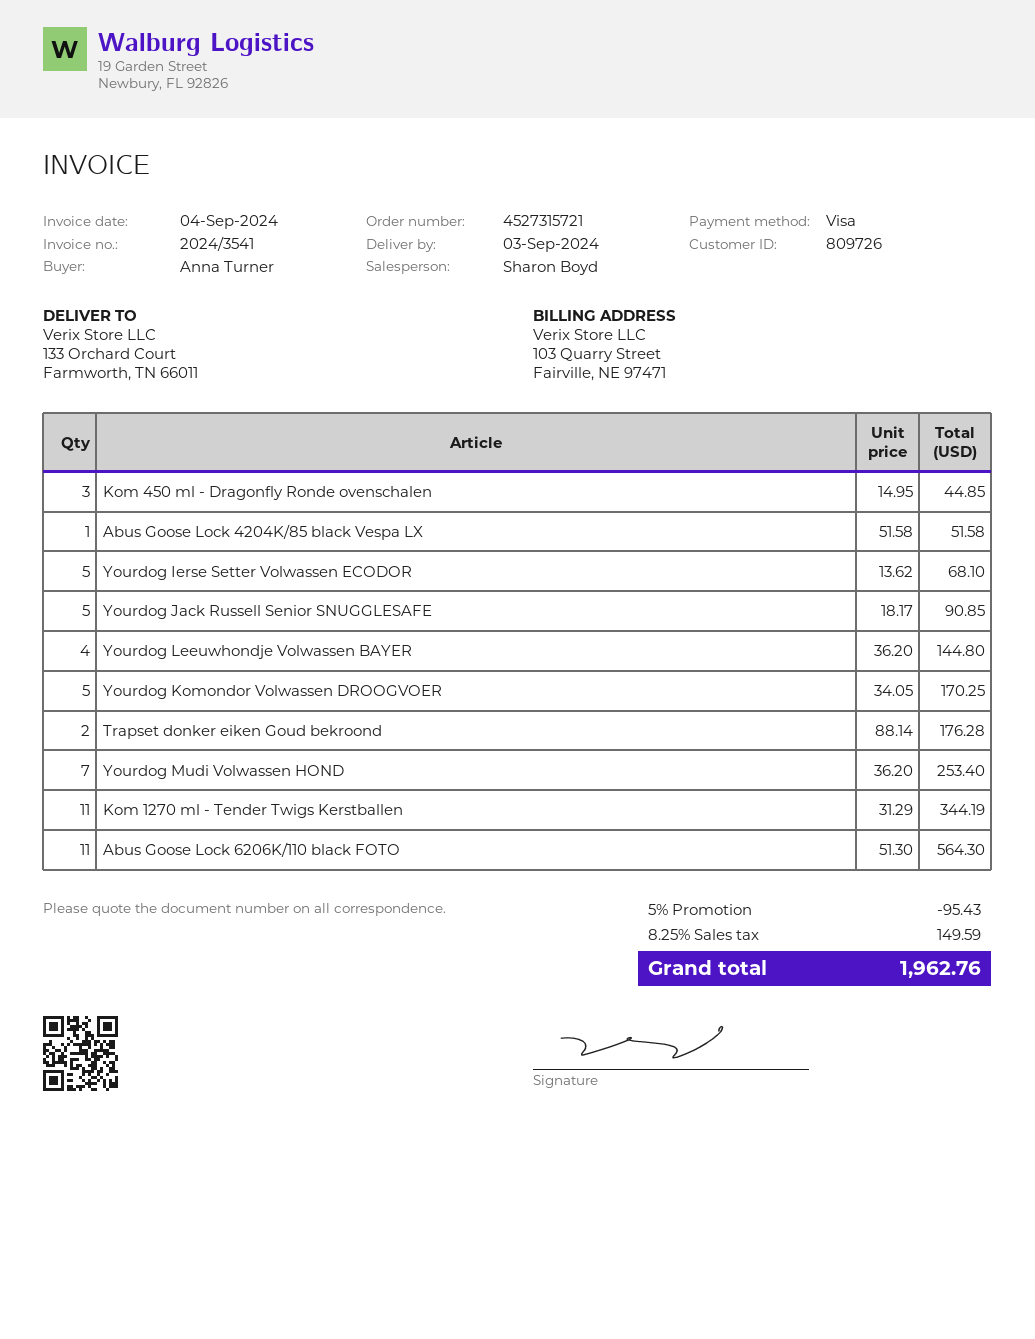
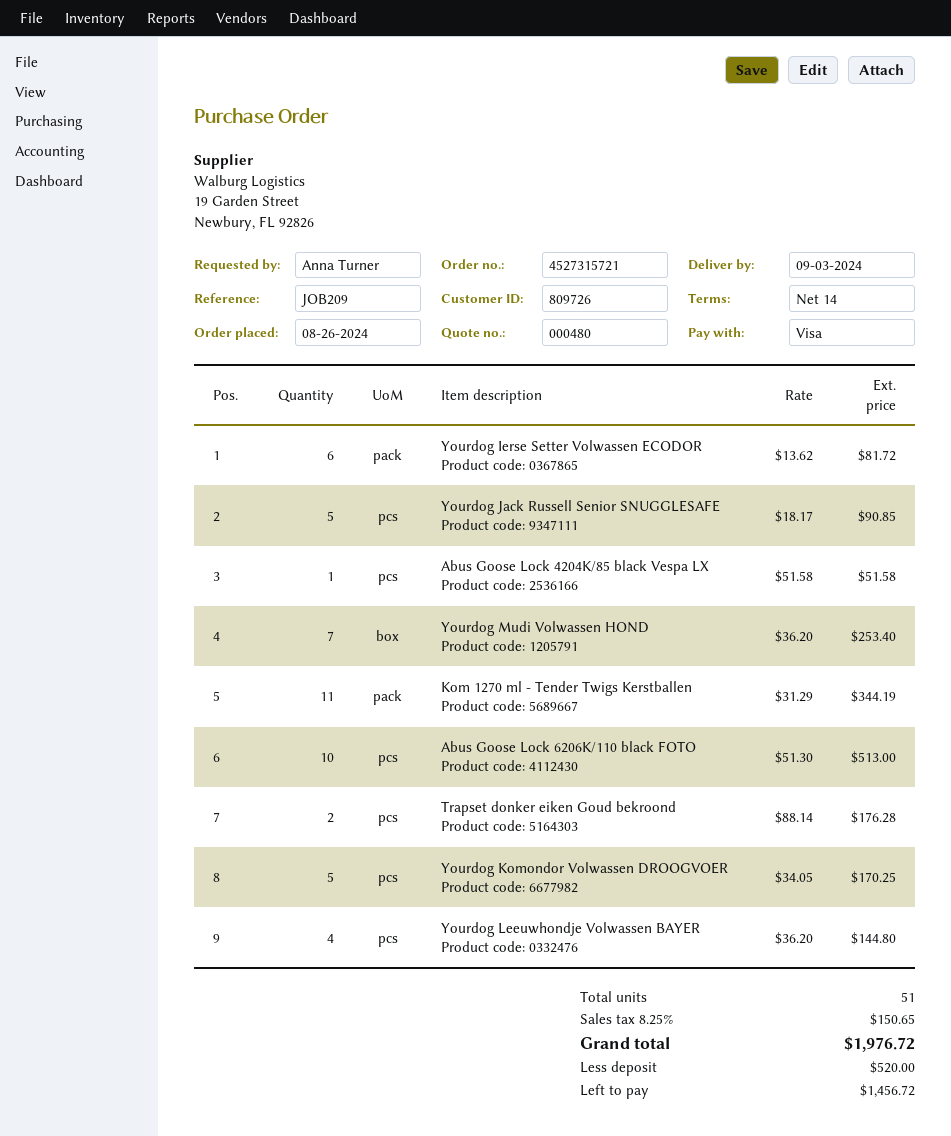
Kom 450 ml - Dragonfly Ronde ovenschalen: 3 x 14.95 = 44.85 -> none
Yourdog Ierse Setter Volwassen ECODOR: 5 x 13.62 = 68.10 -> 6 x 13.62 = 81.72
Abus Goose Lock 6206K/110 black FOTO: 11 x 51.30 = 564.30 -> 10 x 51.30 = 513.00
discount: 5% = 95.43 -> none
tax: 8.25% = 149.59 -> 8.25% = 150.65
total: 1962.76 -> 1976.72

